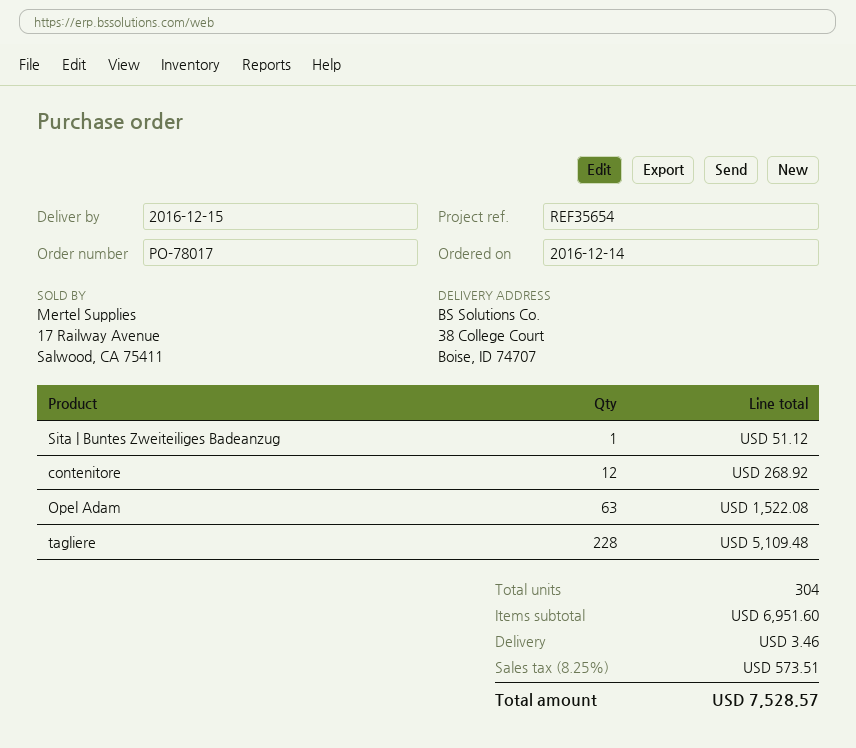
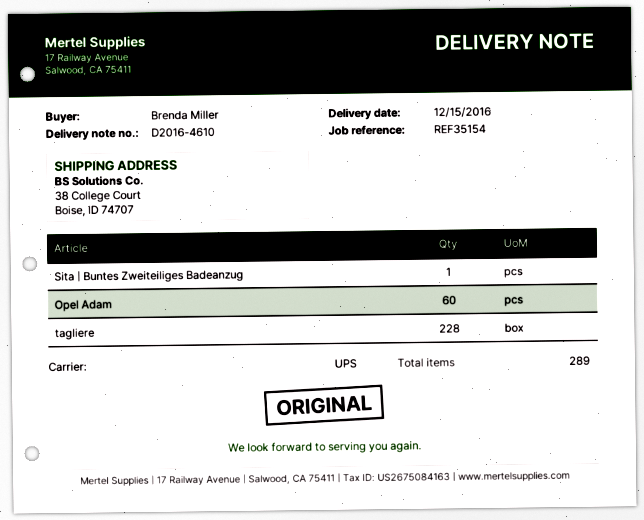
reference: REF35654 -> REF35154
contenitore: 12 -> none
Opel Adam: 63 -> 60
total quantity: 304 -> 289

